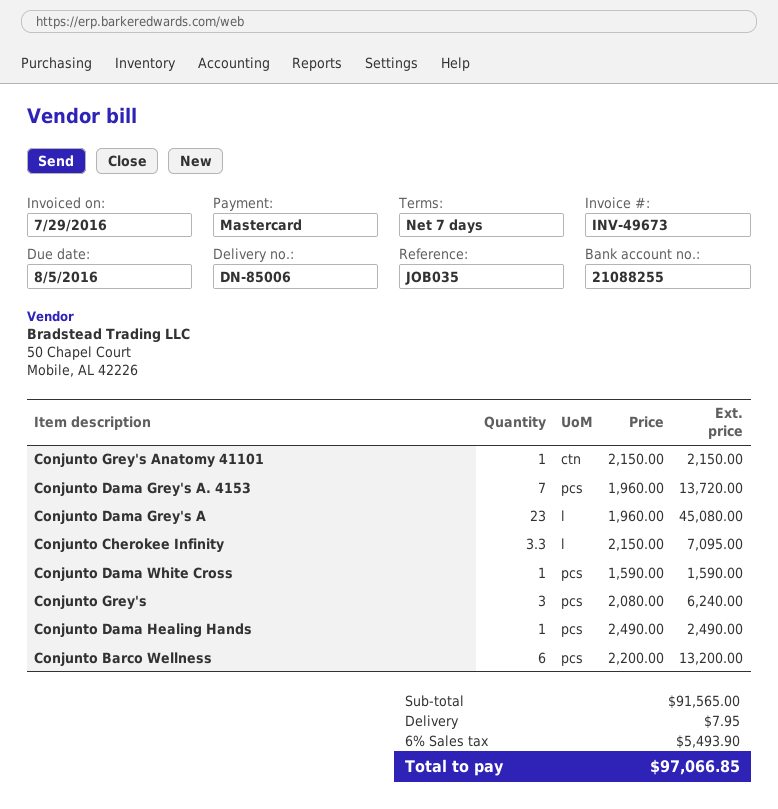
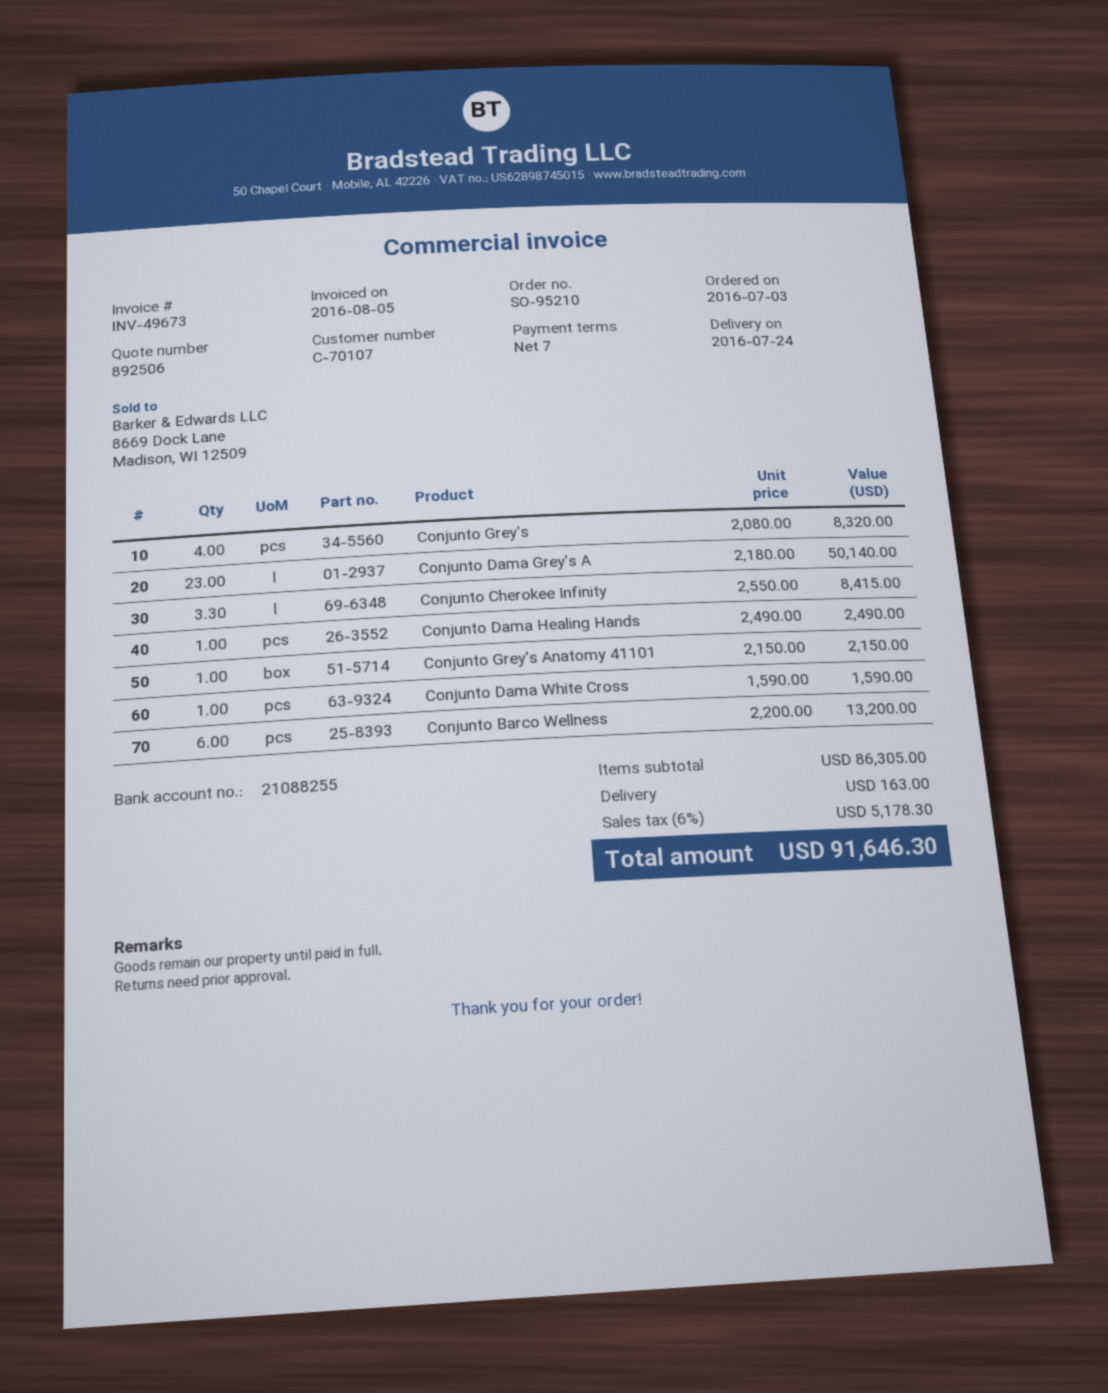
invoice date: 2016-07-29 -> 2016-08-05
Conjunto Dama Grey's A. 4153: 7 x 1960.00 = 13720.00 -> none
Conjunto Dama Grey's A: 23 x 1960.00 = 45080.00 -> 23 x 2180.00 = 50140.00
Conjunto Cherokee Infinity: 3.3 x 2150.00 = 7095.00 -> 3.3 x 2550.00 = 8415.00
Conjunto Grey's: 3 x 2080.00 = 6240.00 -> 4 x 2080.00 = 8320.00
subtotal: 91565.00 -> 86305.00
shipping: 7.95 -> 163.00
tax: 6% = 5493.90 -> 6% = 5178.30
total: 97066.85 -> 91646.30

